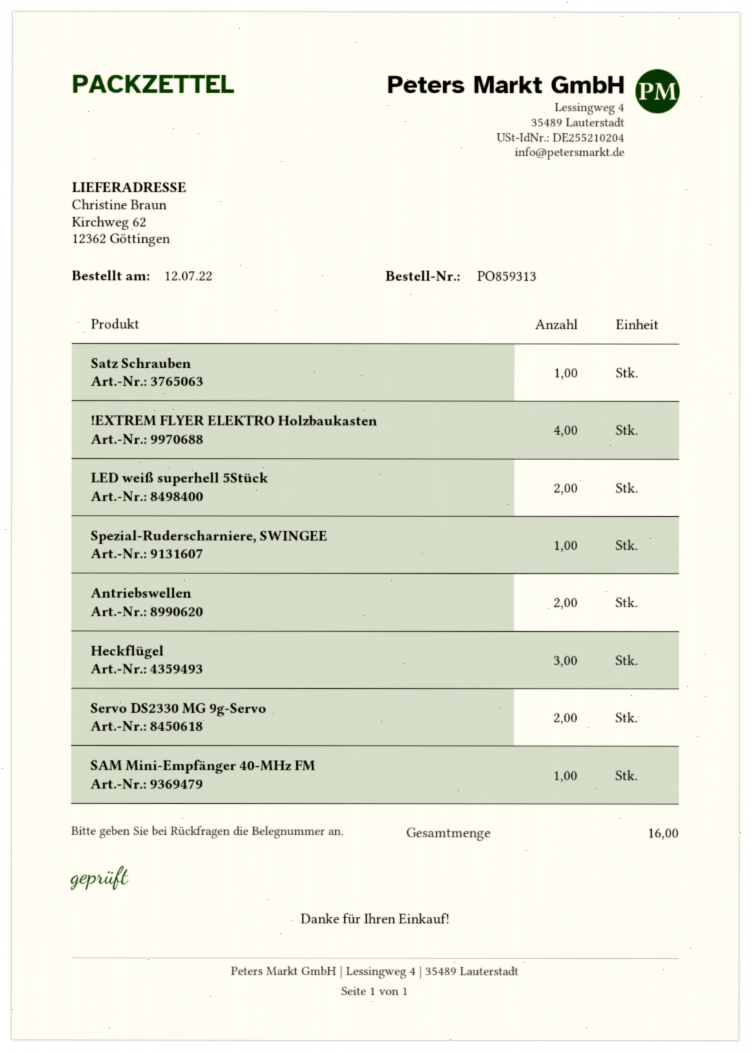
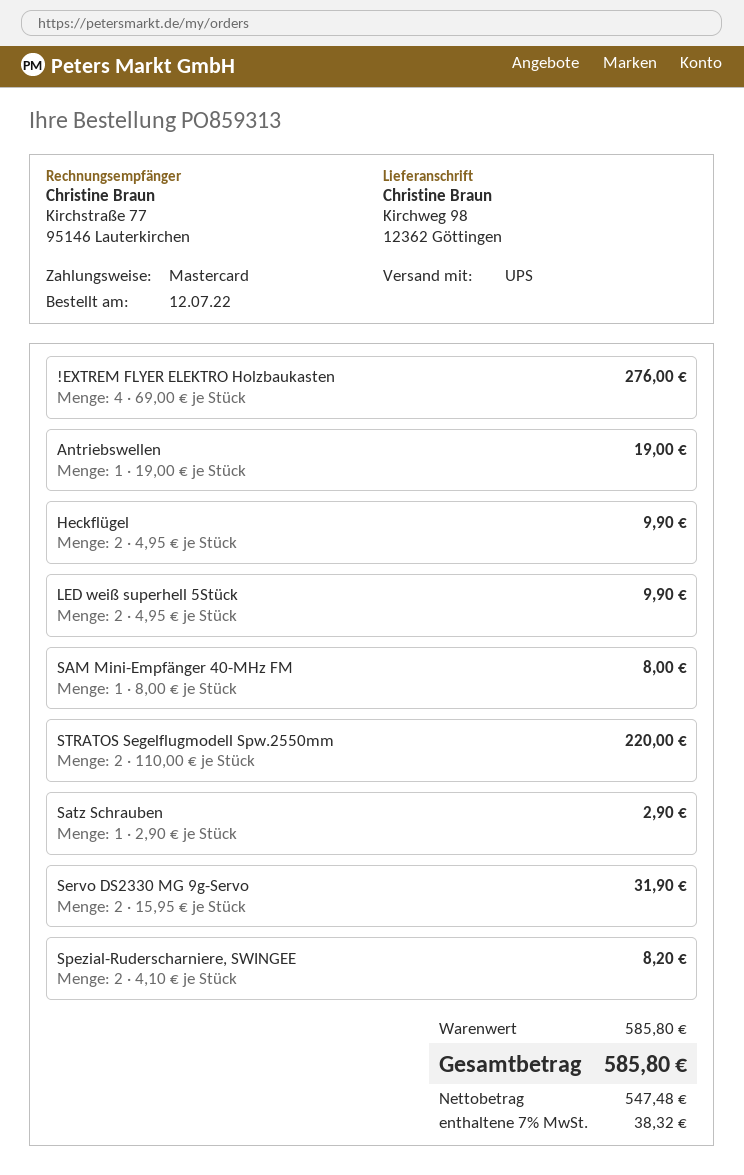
ship to: Kirchweg 62, 12362 Göttingen -> Kirchweg 98, 12362 Göttingen
Spezial-Ruderscharniere, SWINGEE: 1 -> 2
Antriebswellen: 2 -> 1
Heckflügel: 3 -> 2
STRATOS Segelflugmodell Spw.2550mm: none -> 2

